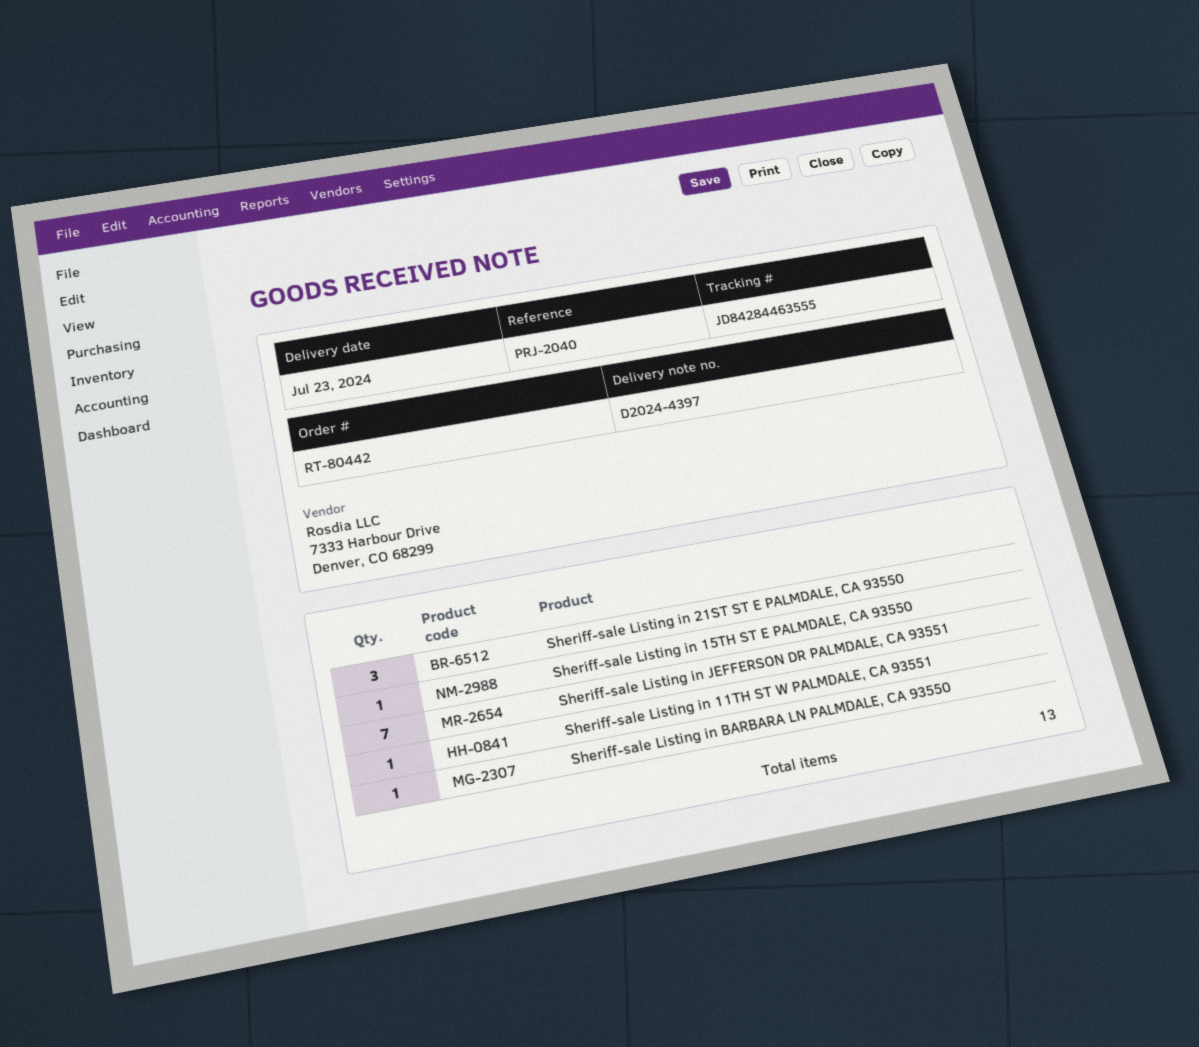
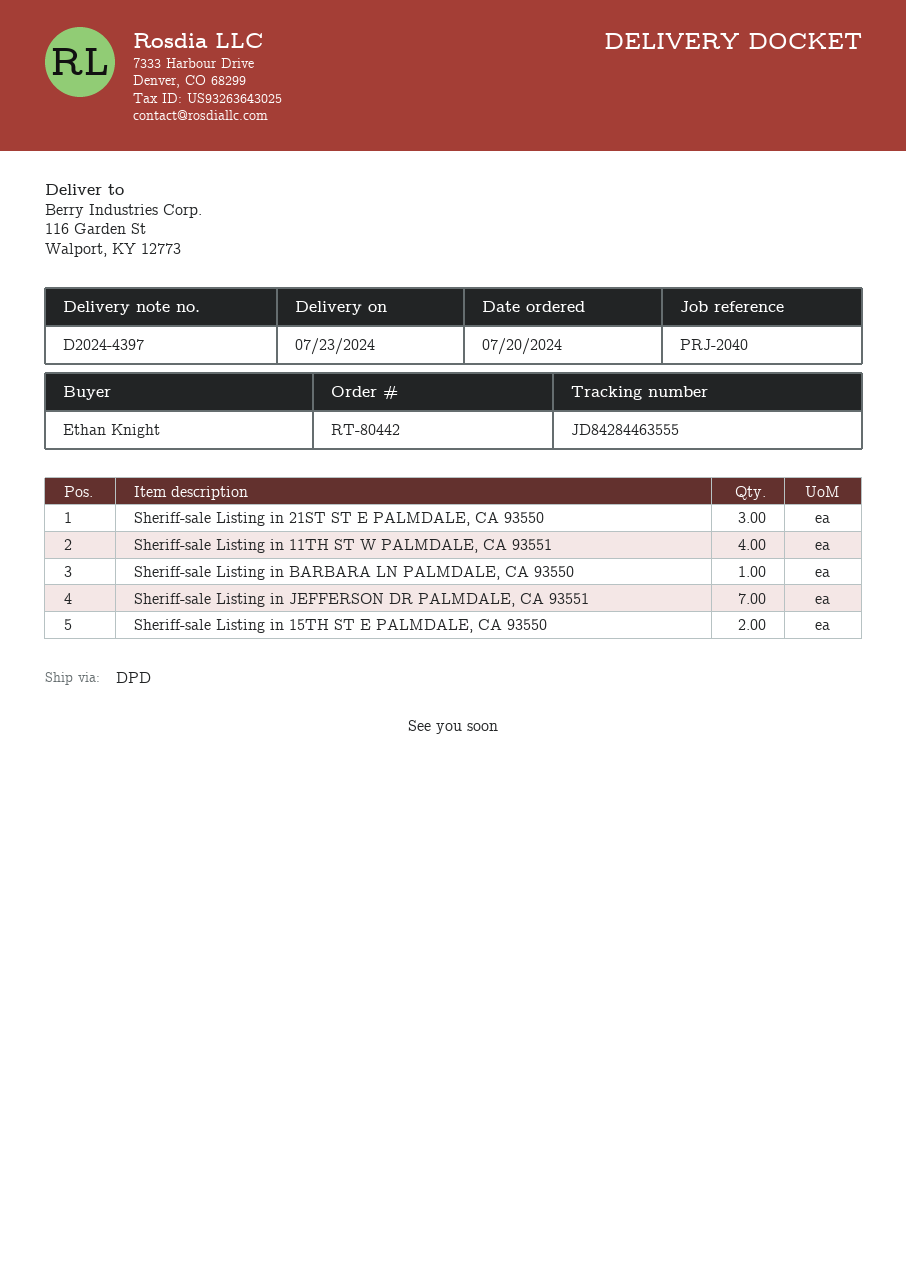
Sheriff-sale Listing in 15TH ST E PALMDALE, CA 93550: 1 -> 2
Sheriff-sale Listing in 11TH ST W PALMDALE, CA 93551: 1 -> 4

